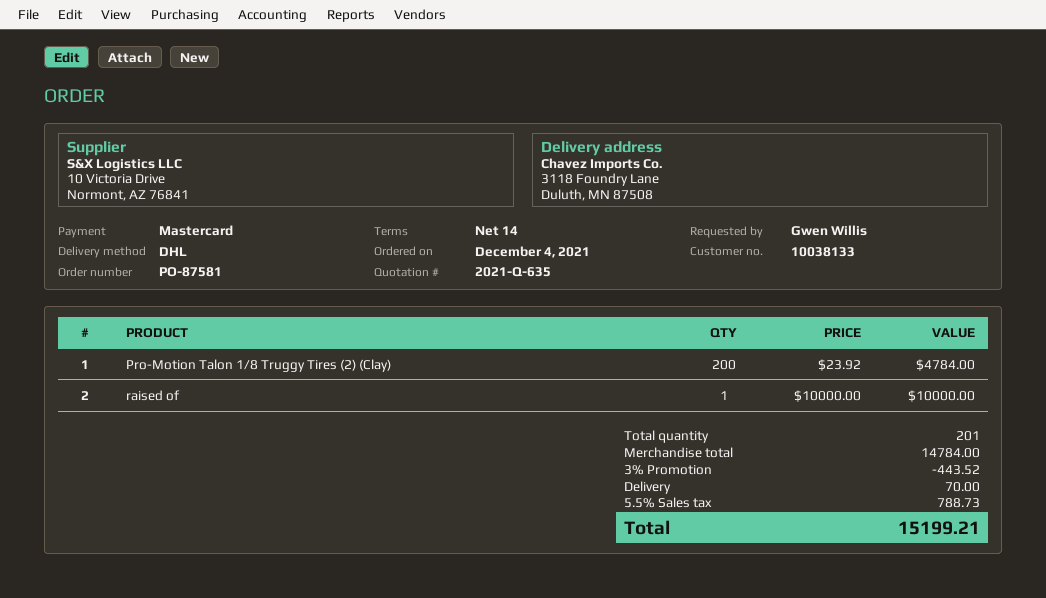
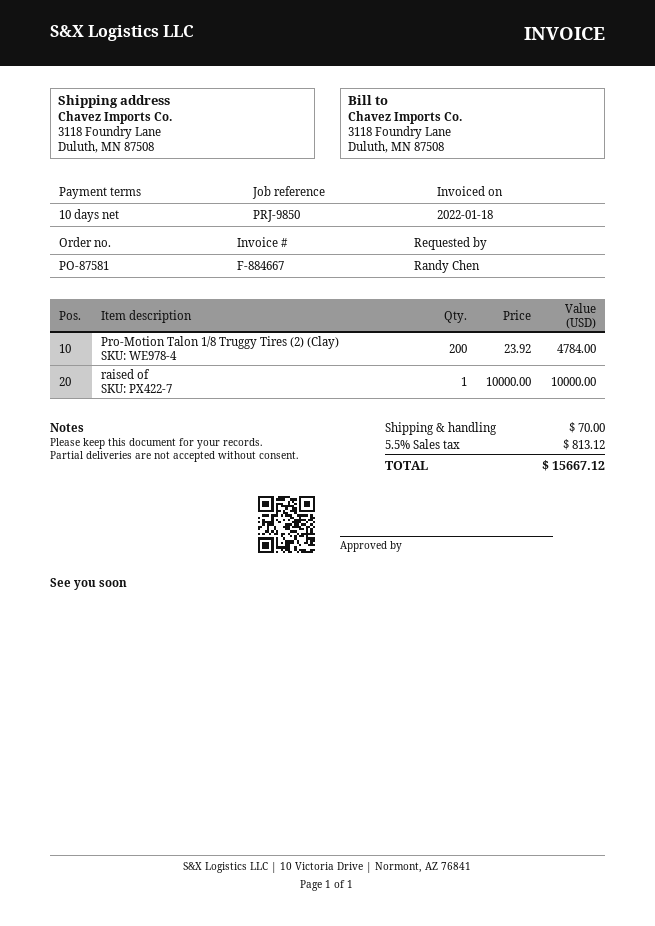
payment terms: 14 days -> 10 days
ordered by: Gwen Willis -> Randy Chen
discount: 3% = 443.52 -> none
tax: 5.5% = 788.73 -> 5.5% = 813.12
total: 15199.21 -> 15667.12

